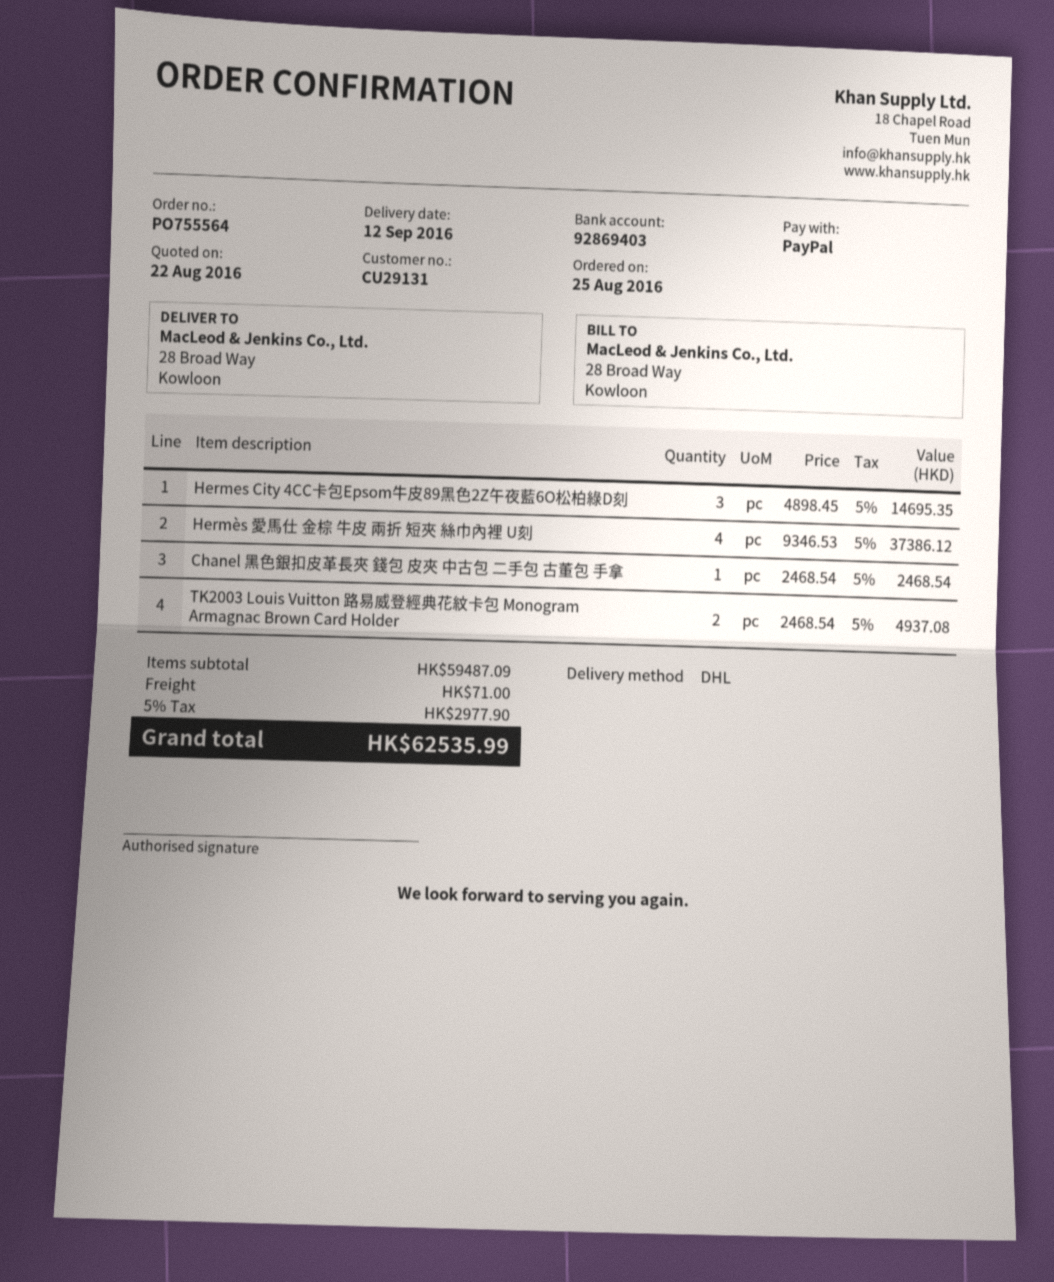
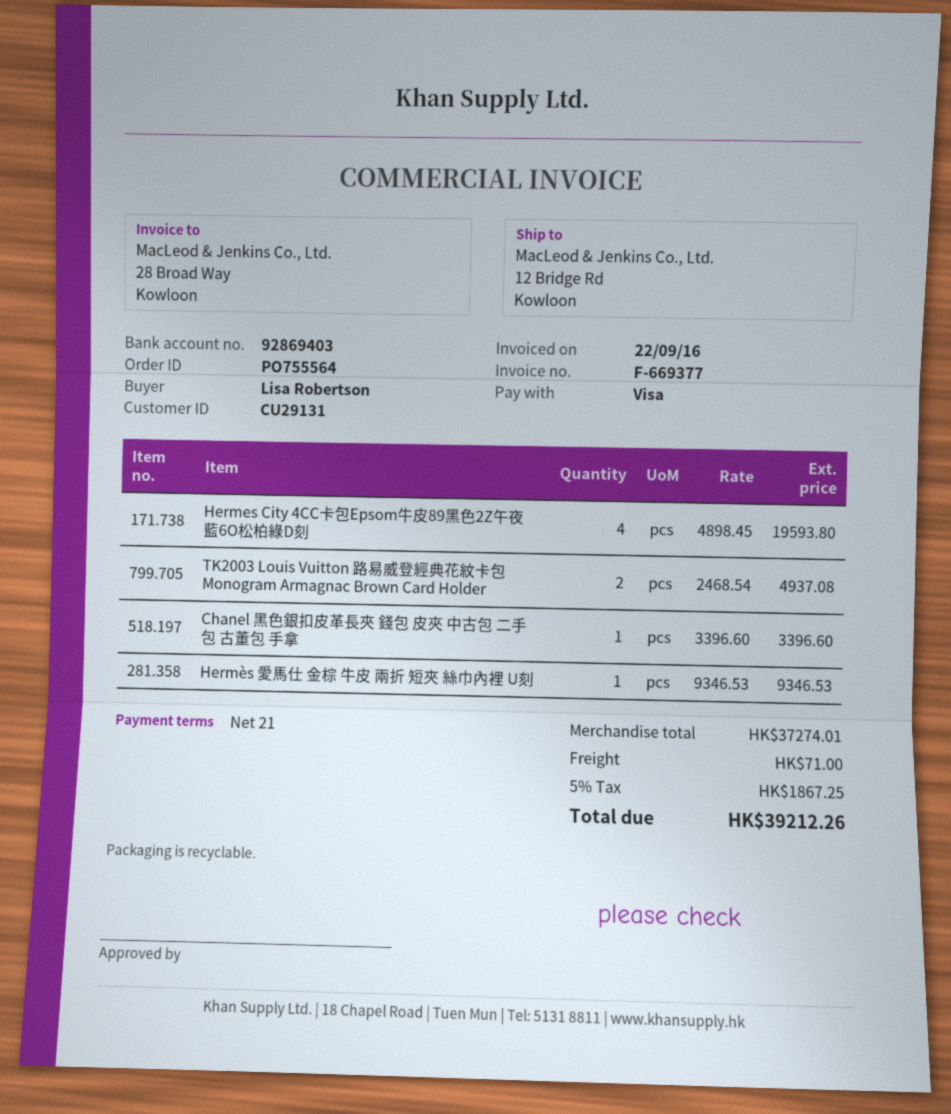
payment method: PayPal -> Visa
ship to: 28 Broad Way, Kowloon -> 12 Bridge Rd, Kowloon
Hermes City 4CC卡包Epsom牛皮89黑色2Z午夜藍6O松柏綠D刻: 3 x 4898.45 = 14695.35 -> 4 x 4898.45 = 19593.80
Hermès 愛馬仕 金棕 牛皮 兩折 短夾 絲巾內裡 U刻: 4 x 9346.53 = 37386.12 -> 1 x 9346.53 = 9346.53
Chanel 黑色銀扣皮革長夾 錢包 皮夾 中古包 二手包 古董包 手拿: 1 x 2468.54 = 2468.54 -> 1 x 3396.60 = 3396.60
subtotal: 59487.09 -> 37274.01
tax: 5% = 2977.90 -> 5% = 1867.25
total: 62535.99 -> 39212.26

